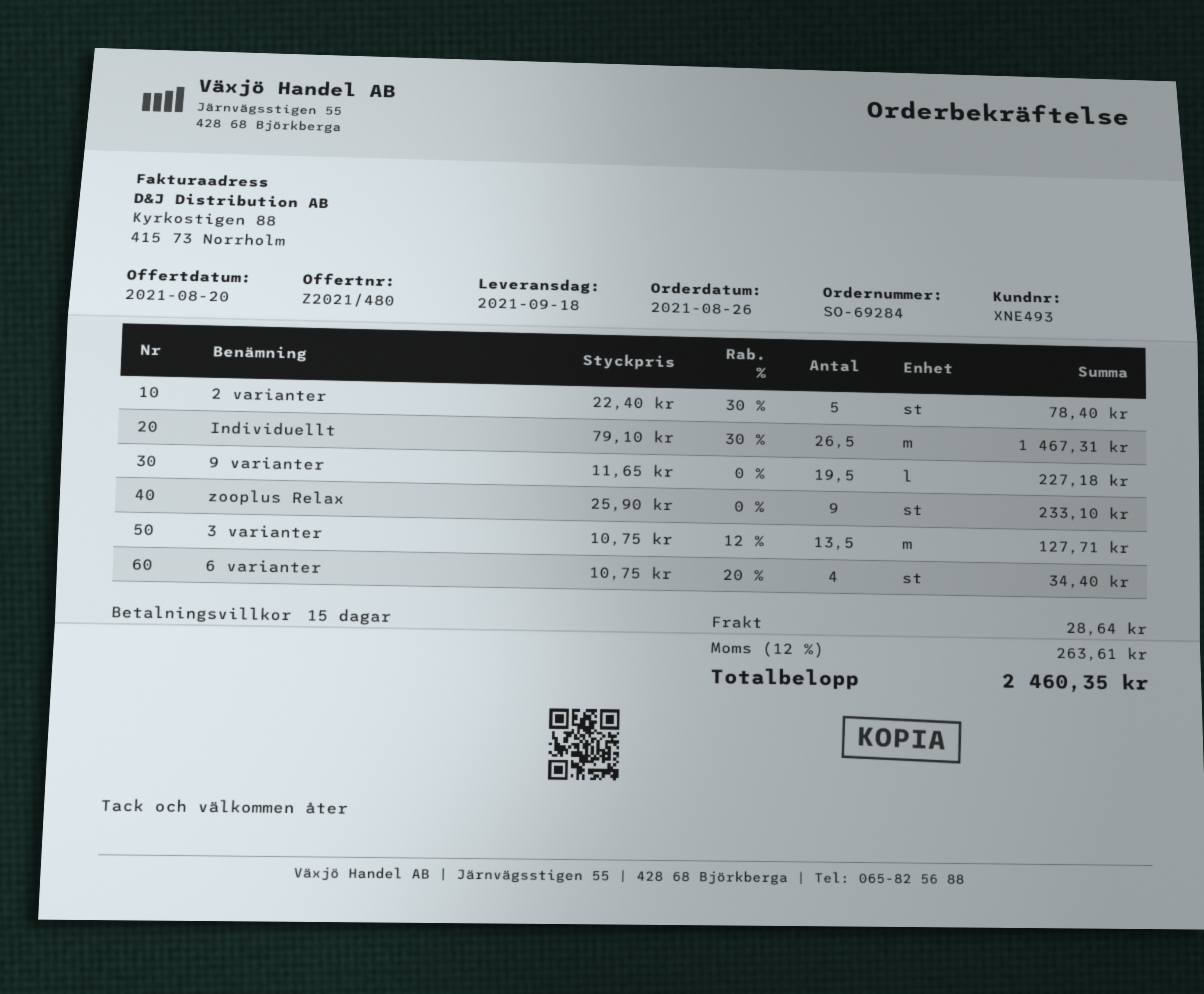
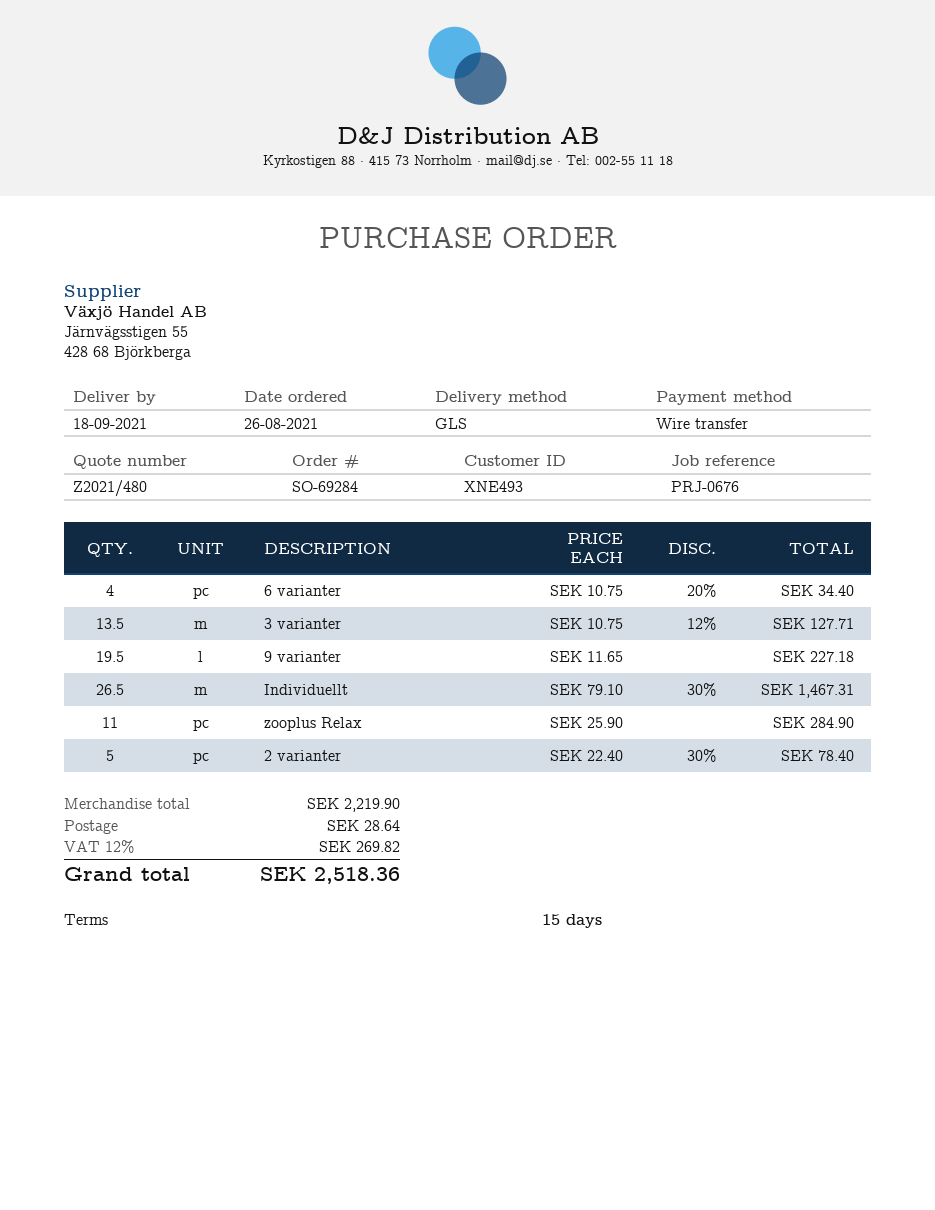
zooplus Relax: 9 x 25.90 = 233.10 -> 11 x 25.90 = 284.90
tax: 12% = 263.61 -> 12% = 269.82
total: 2460.35 -> 2518.36

